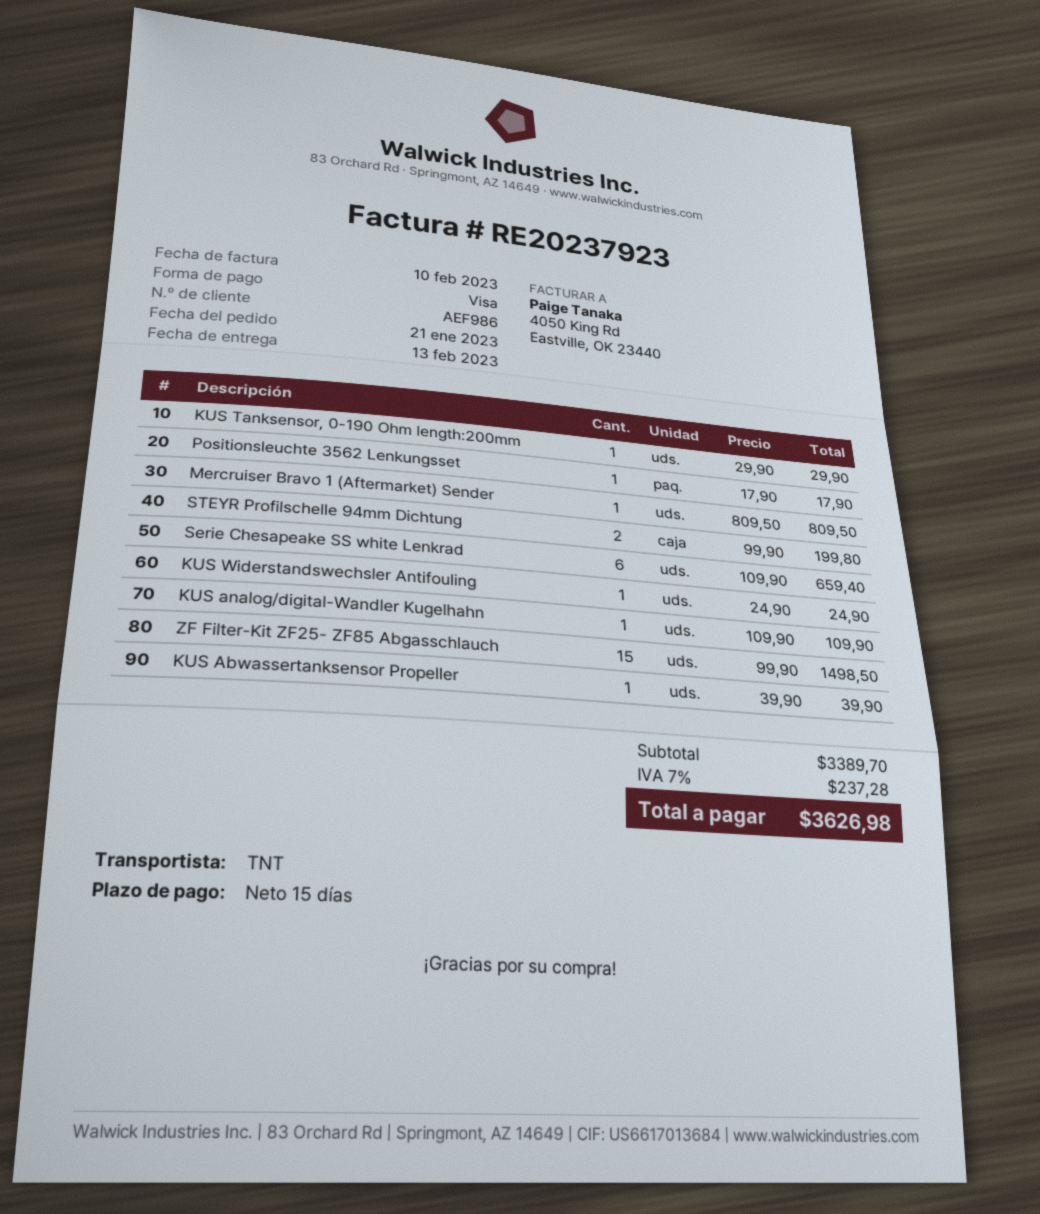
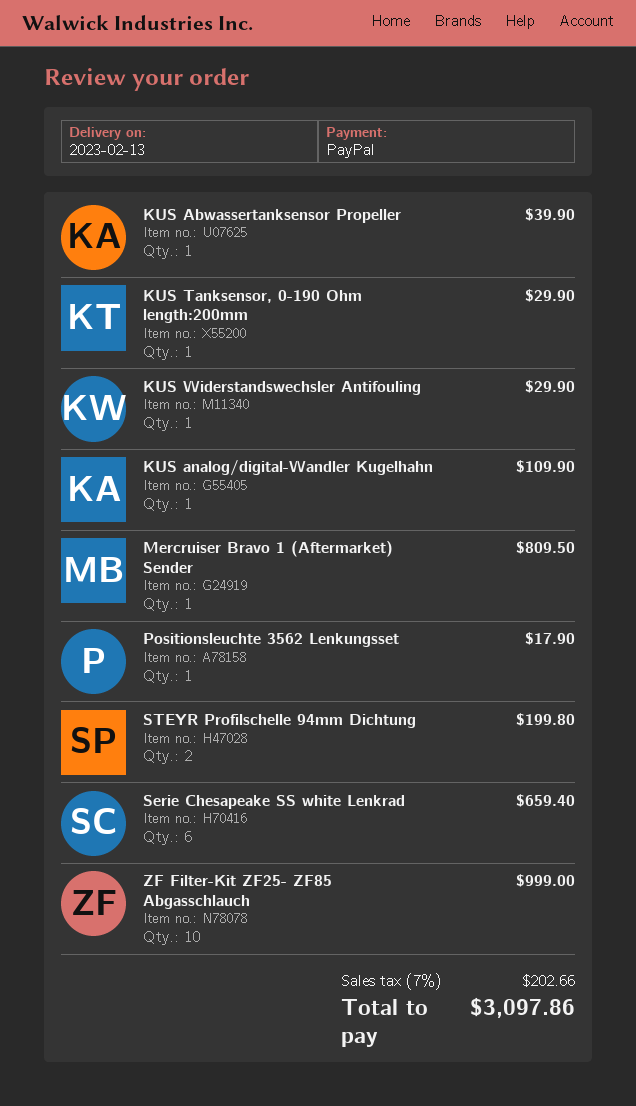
payment method: Visa -> PayPal
KUS Widerstandswechsler Antifouling: 1 for 24.90 -> 1 for 29.90
ZF Filter-Kit ZF25- ZF85 Abgasschlauch: 15 for 1498.50 -> 10 for 999.00
tax: 7% = 237.28 -> 7% = 202.66
total: 3626.98 -> 3097.86

